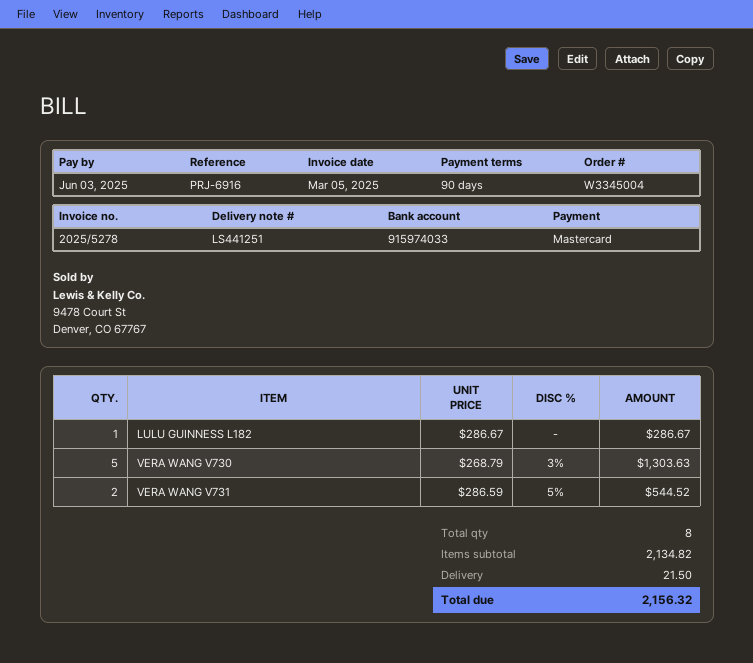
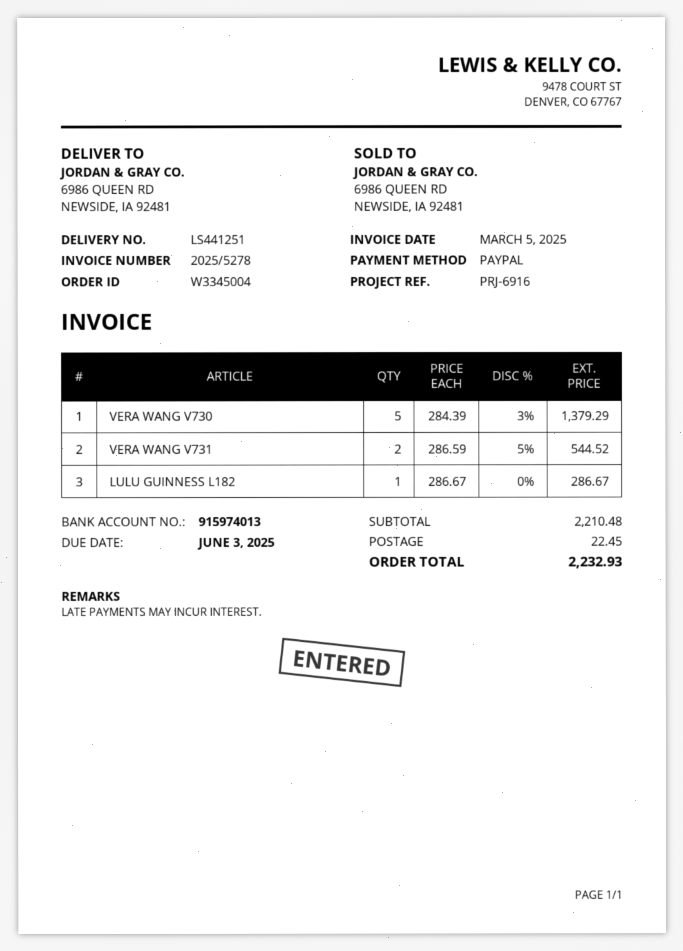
payment method: Mastercard -> PayPal
bank account: 915974033 -> 915974013
VERA WANG V730: 5 x 268.79 - 3% = 1303.63 -> 5 x 284.39 - 3% = 1379.29
subtotal: 2134.82 -> 2210.48
shipping: 21.50 -> 22.45
total: 2156.32 -> 2232.93

